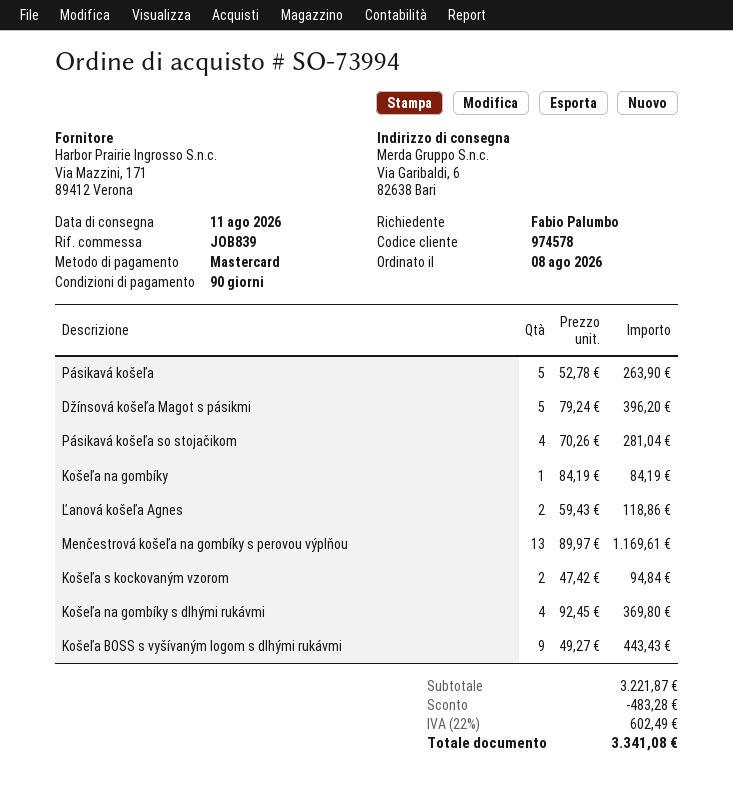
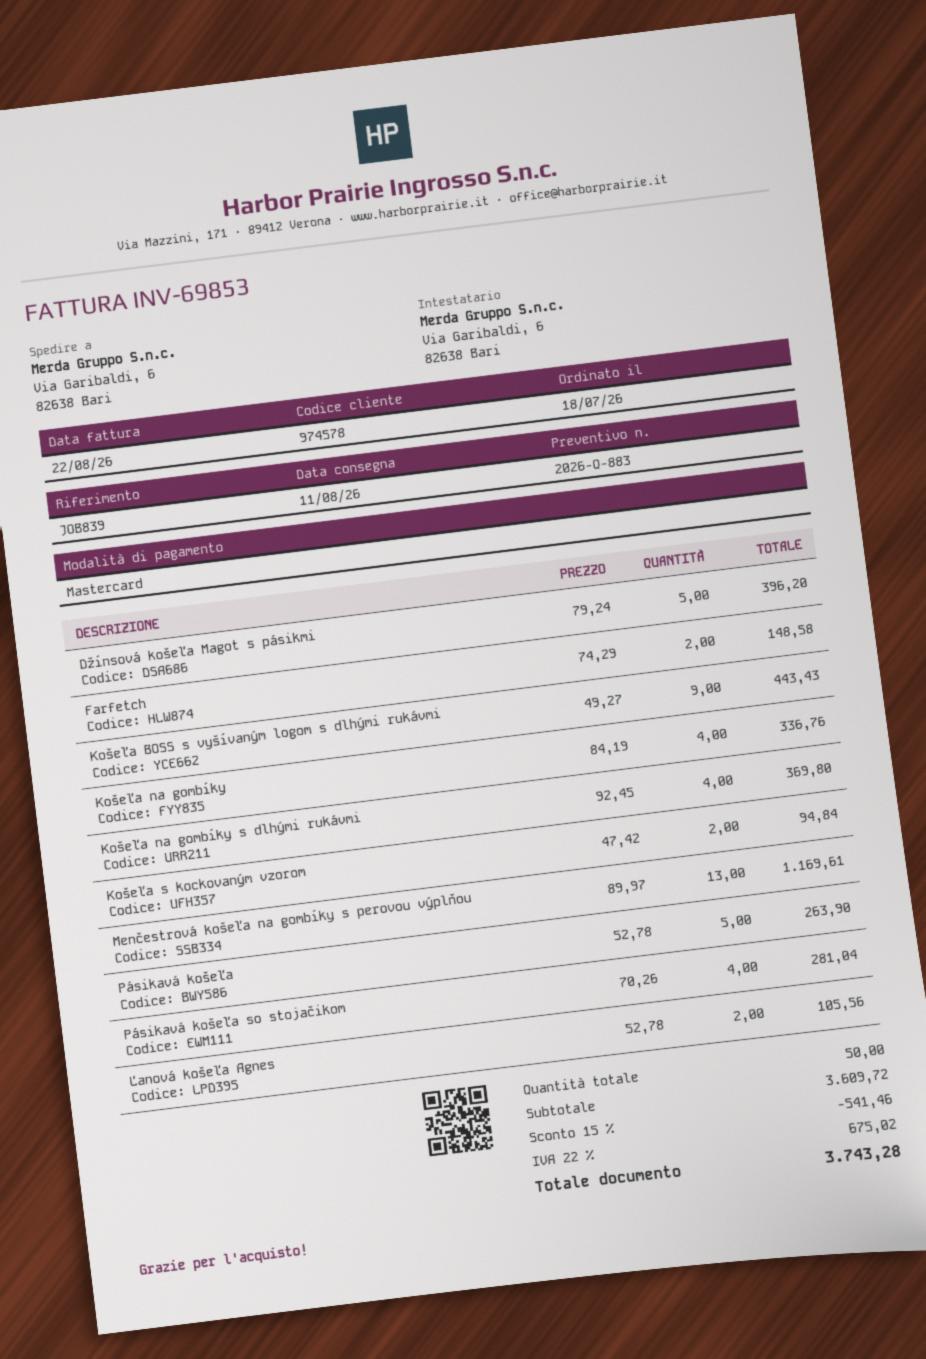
order date: 2026-08-08 -> 2026-07-18
Košeľa na gombíky: 1 x 84.19 = 84.19 -> 4 x 84.19 = 336.76
Ľanová košeľa Agnes: 2 x 59.43 = 118.86 -> 2 x 52.78 = 105.56
Farfetch: none -> 2 x 74.29 = 148.58
subtotal: 3221.87 -> 3609.72
discount: 483.28 -> 541.46
tax: 22% = 602.49 -> 22% = 675.02
total: 3341.08 -> 3743.28

